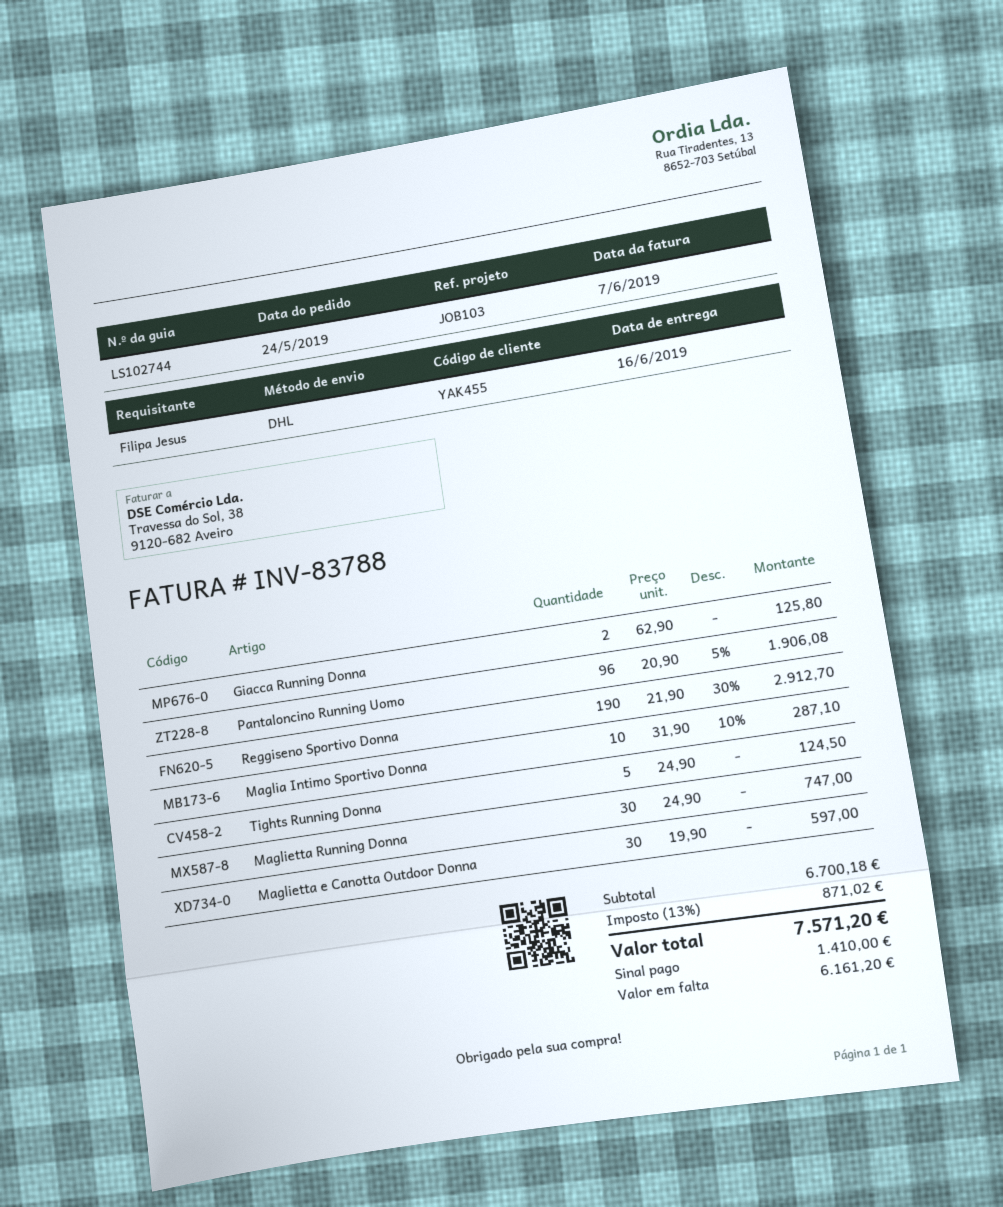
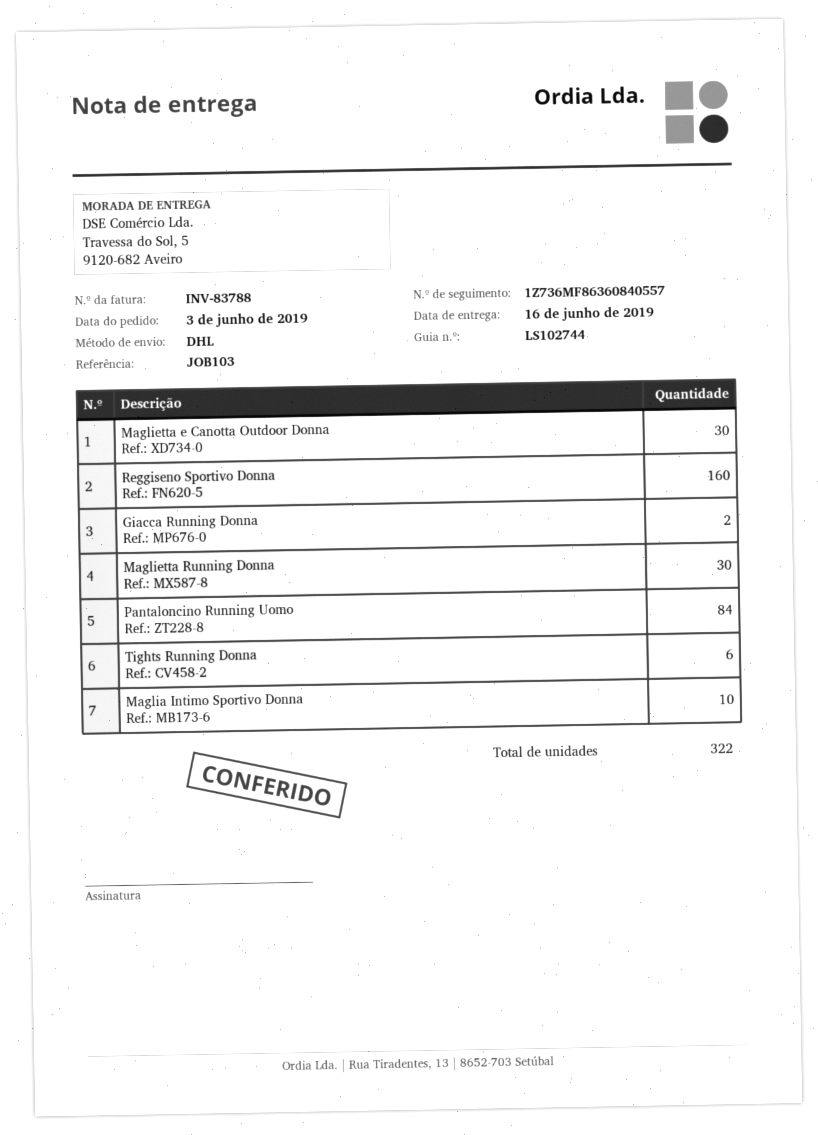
order date: 2019-05-24 -> 2019-06-03
Pantaloncino Running Uomo: 96 -> 84
Reggiseno Sportivo Donna: 190 -> 160
Tights Running Donna: 5 -> 6

